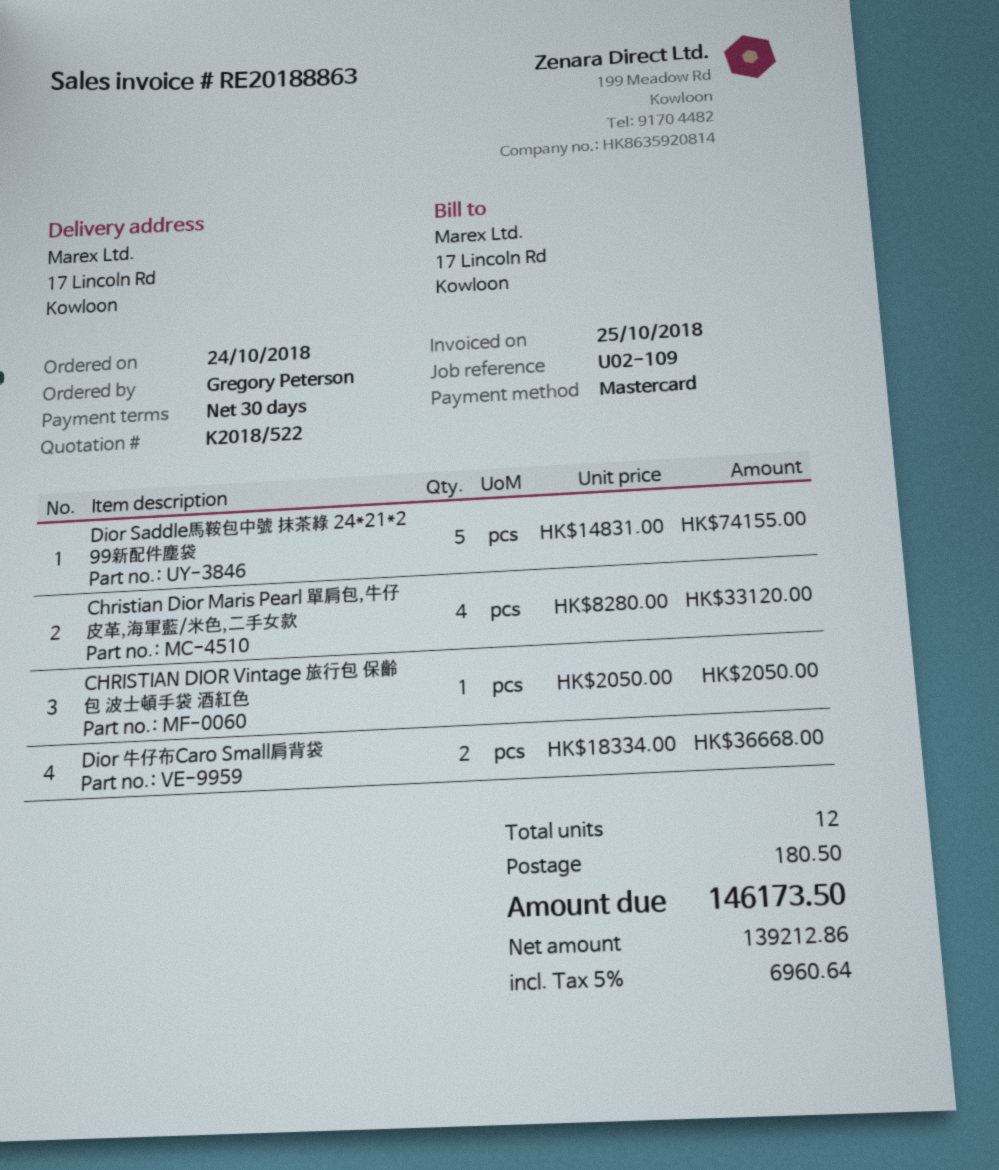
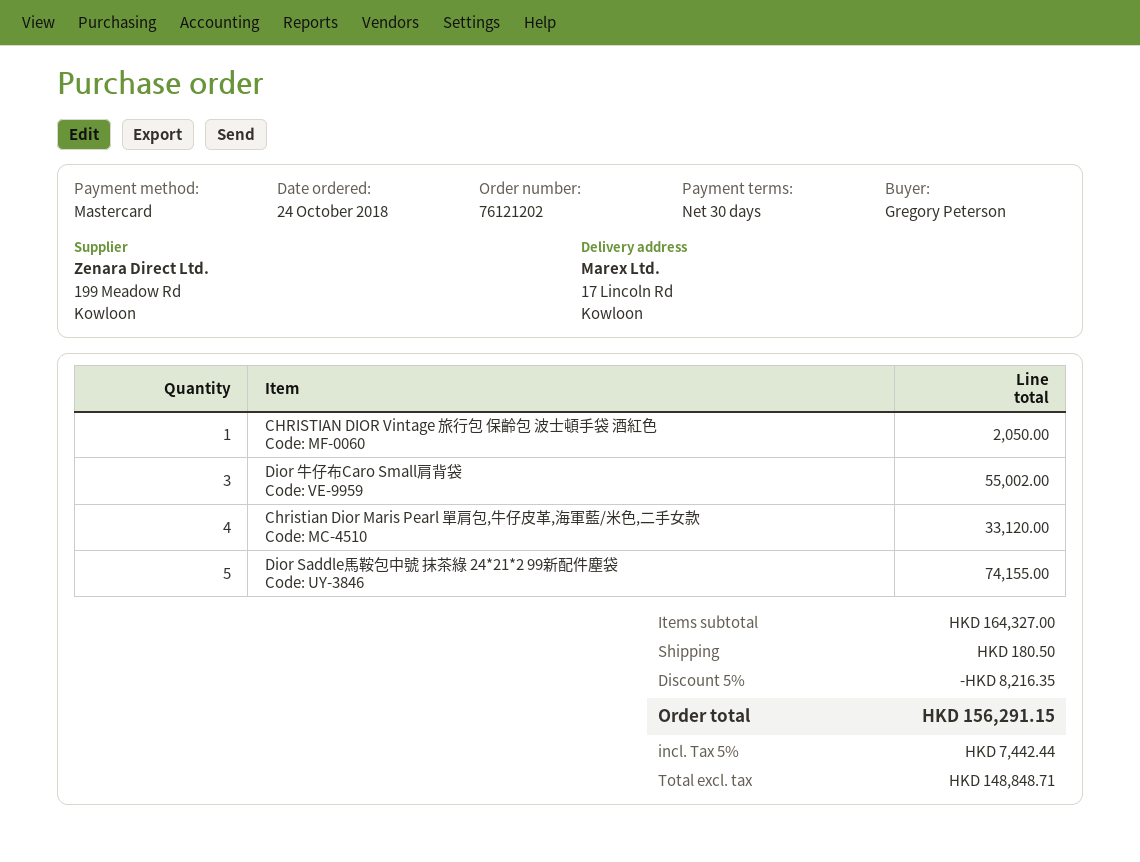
Dior 牛仔布Caro Small肩背袋: 2 for 36668.00 -> 3 for 55002.00
discount: none -> 5% = 8216.35
net: 139212.86 -> 148848.71
tax: 5% = 6960.64 -> 5% = 7442.44
total: 146173.50 -> 156291.15

